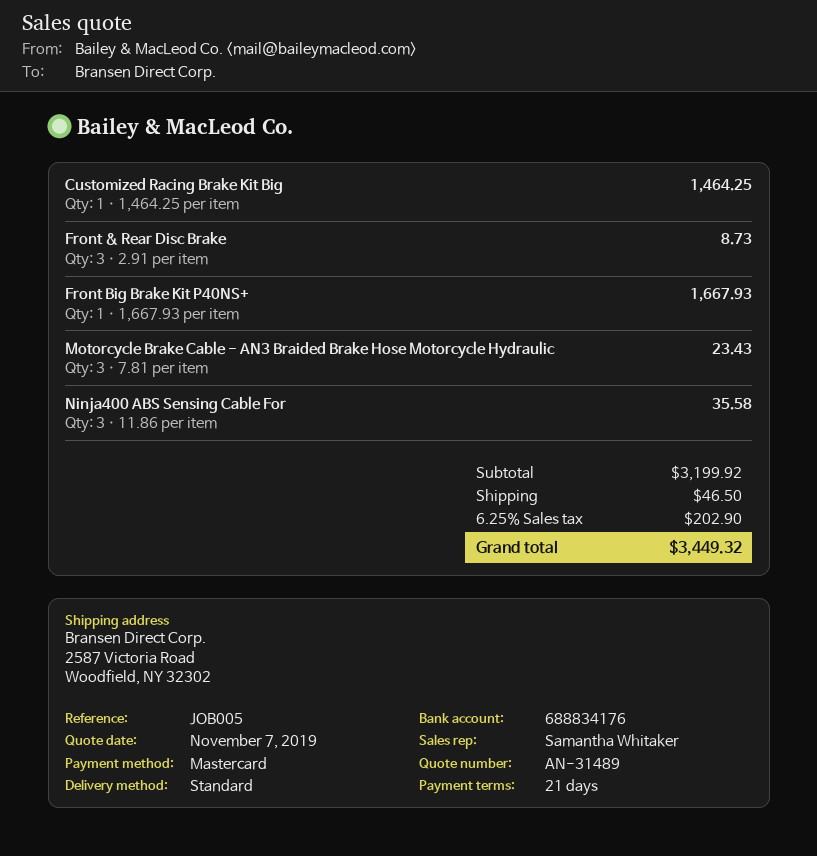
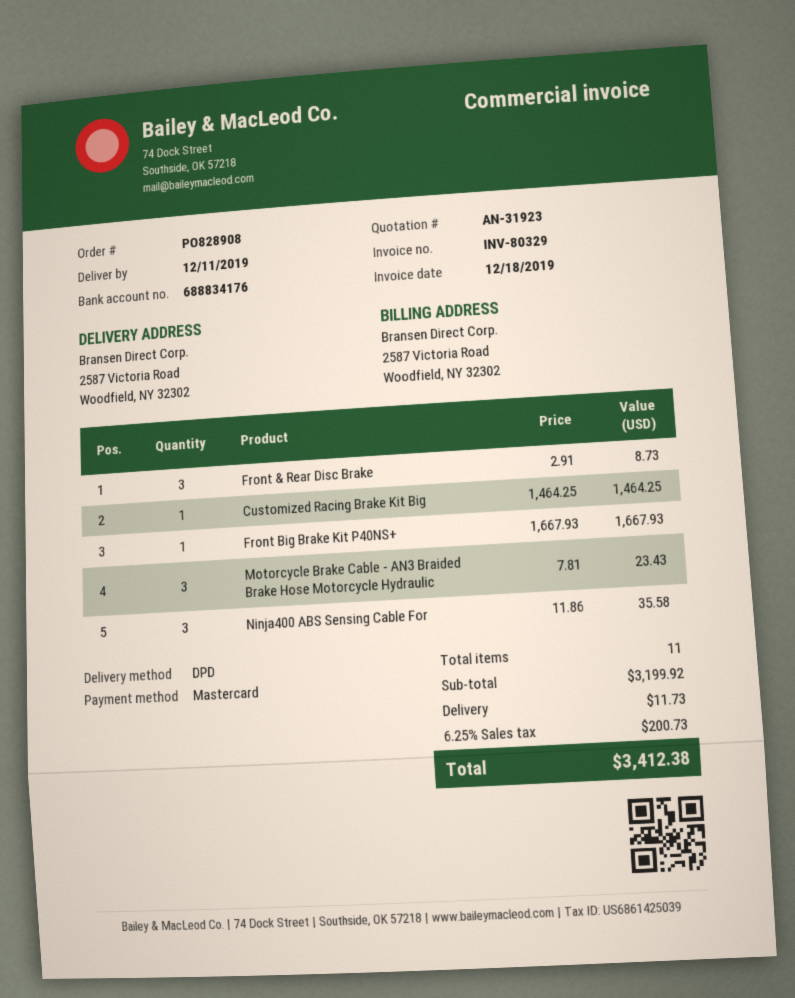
quote number: AN-31489 -> AN-31923
shipping method: standard -> DPD
shipping: 46.50 -> 11.73
tax: 6.25% = 202.90 -> 6.25% = 200.73
total: 3449.32 -> 3412.38

